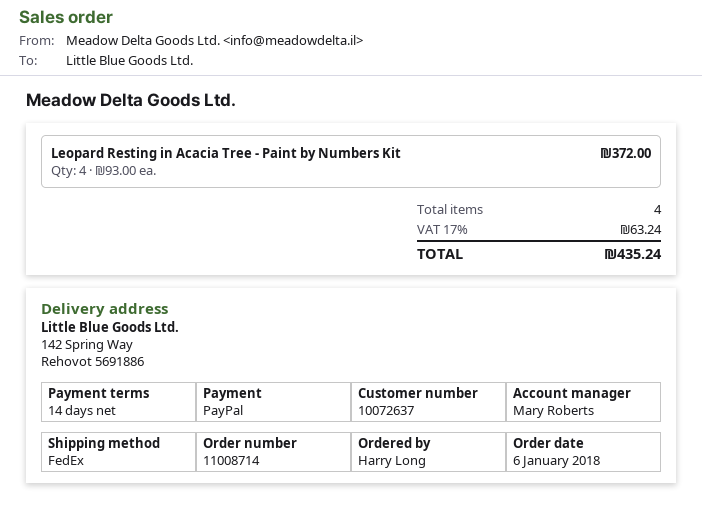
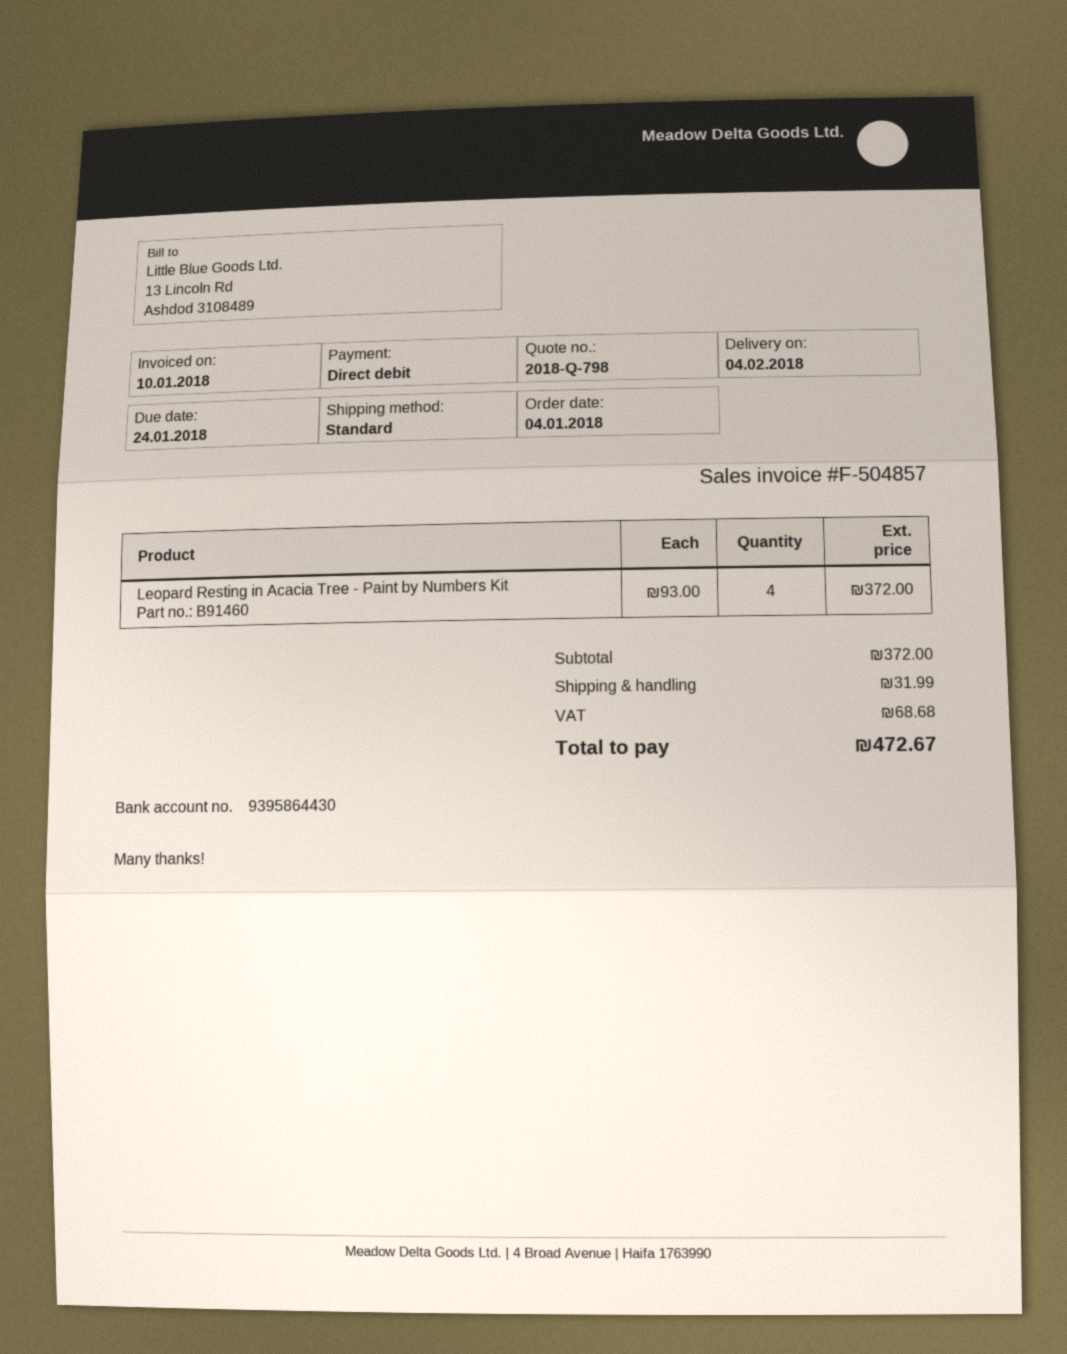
order date: 2018-01-06 -> 2018-01-04
payment method: PayPal -> direct debit
shipping method: FedEx -> standard
shipping: none -> 31.99
tax: 63.24 -> 68.68
total: 435.24 -> 472.67

